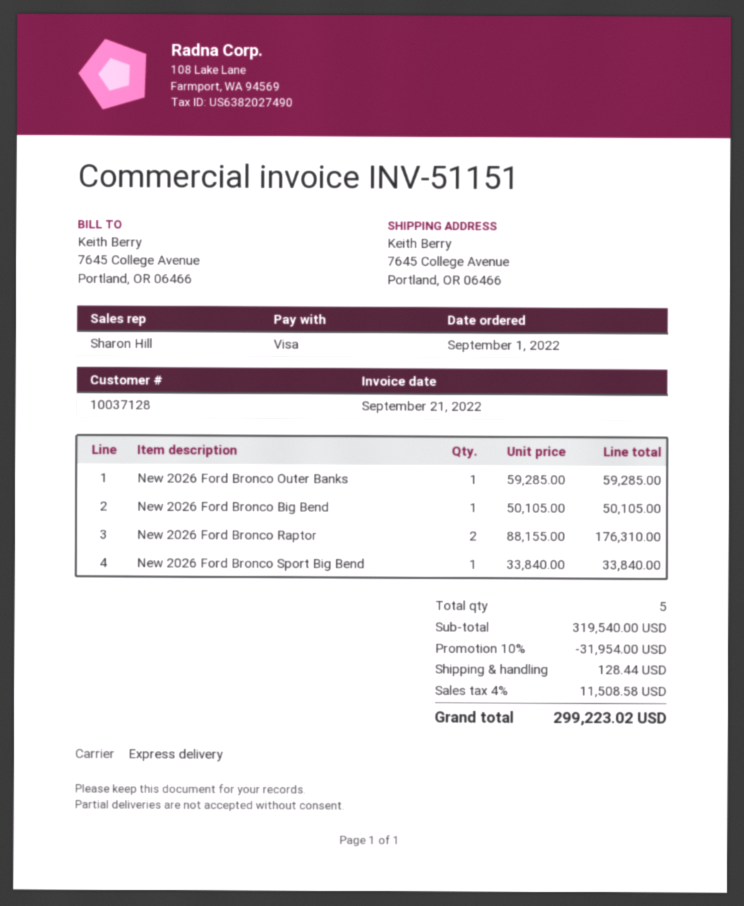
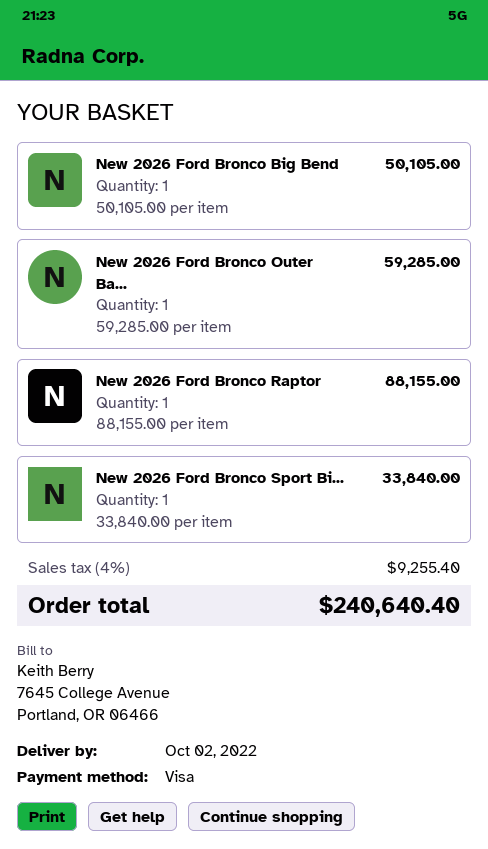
New 2026 Ford Bronco Raptor: 2 x 88155.00 = 176310.00 -> 1 x 88155.00 = 88155.00
discount: 10% = 31954.00 -> none
shipping: 128.44 -> none
tax: 4% = 11508.58 -> 4% = 9255.40
total: 299223.02 -> 240640.40

